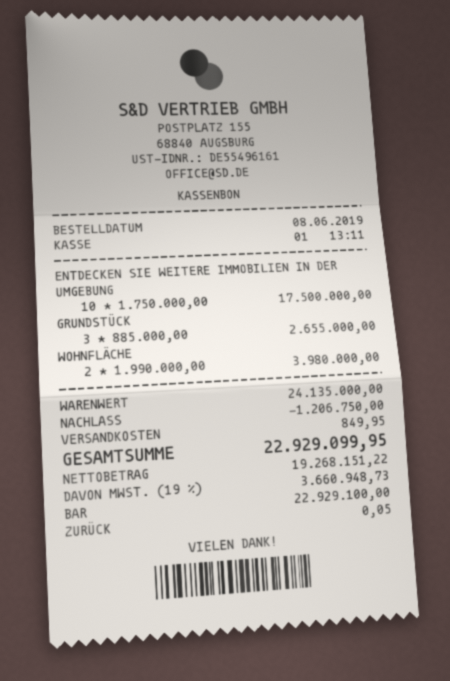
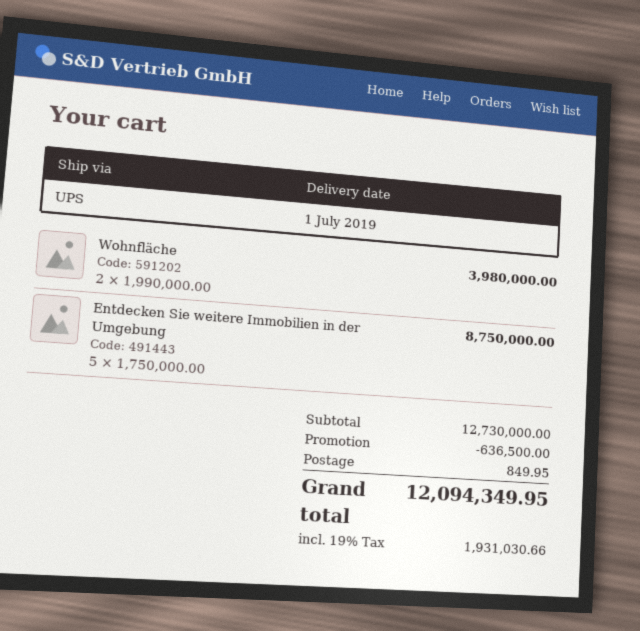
ENTDECKEN SIE WEITERE IMMOBILIEN IN DER UMGEBUNG: 10 x 1750000.00 = 17500000.00 -> 5 x 1750000.00 = 8750000.00
GRUNDSTÜCK: 3 x 885000.00 = 2655000.00 -> none
subtotal: 24135000.00 -> 12730000.00
discount: 1206750.00 -> 636500.00
tax: 19% = 3660948.73 -> 19% = 1931030.66
total: 22929099.95 -> 12094349.95

